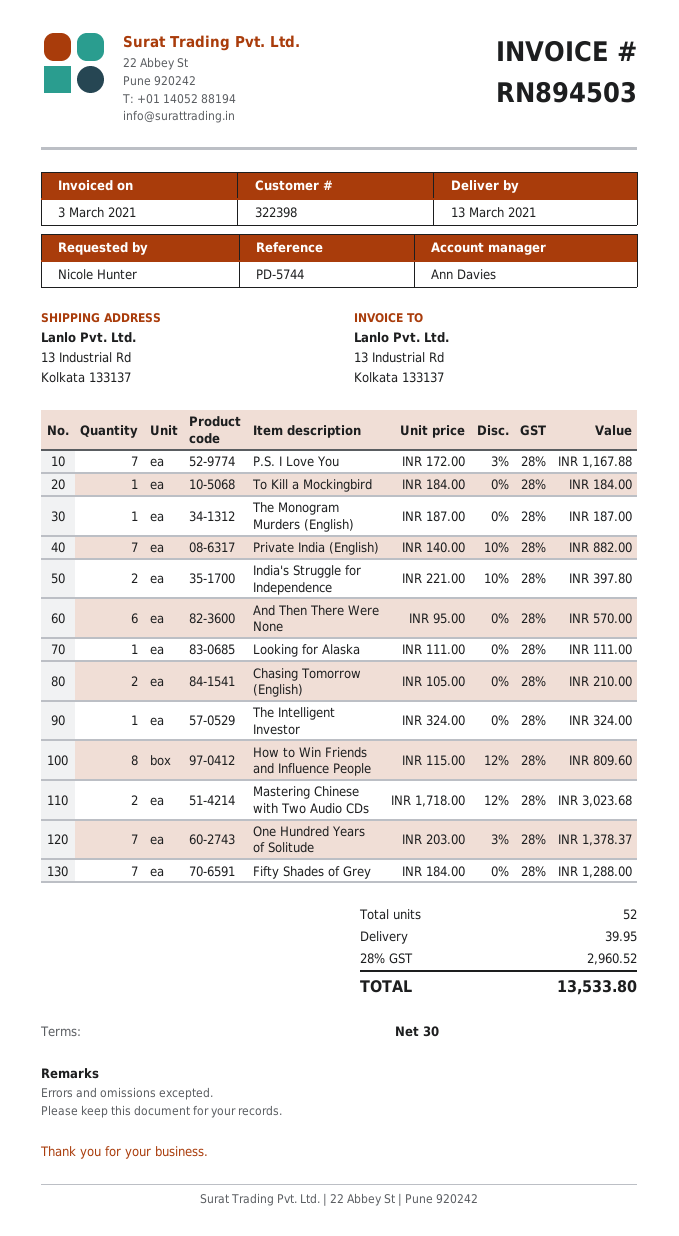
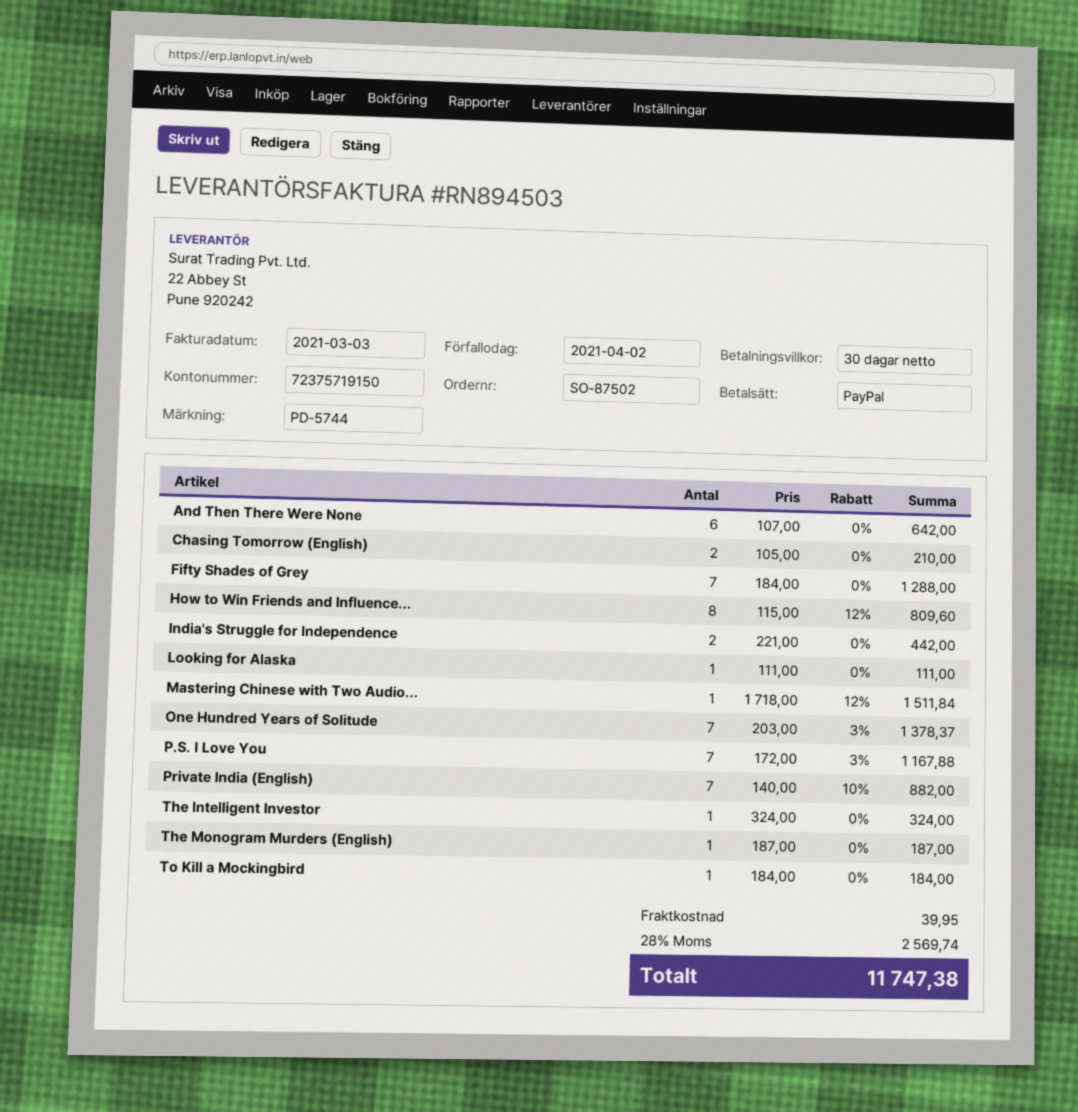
India's Struggle for Independence: 2 x 221.00 - 10% = 397.80 -> 2 x 221.00 = 442.00
And Then There Were None: 6 x 95.00 = 570.00 -> 6 x 107.00 = 642.00
Mastering Chinese with Two Audio CDs: 2 x 1718.00 - 12% = 3023.68 -> 1 x 1718.00 - 12% = 1511.84
tax: 28% = 2960.52 -> 28% = 2569.74
total: 13533.80 -> 11747.38

